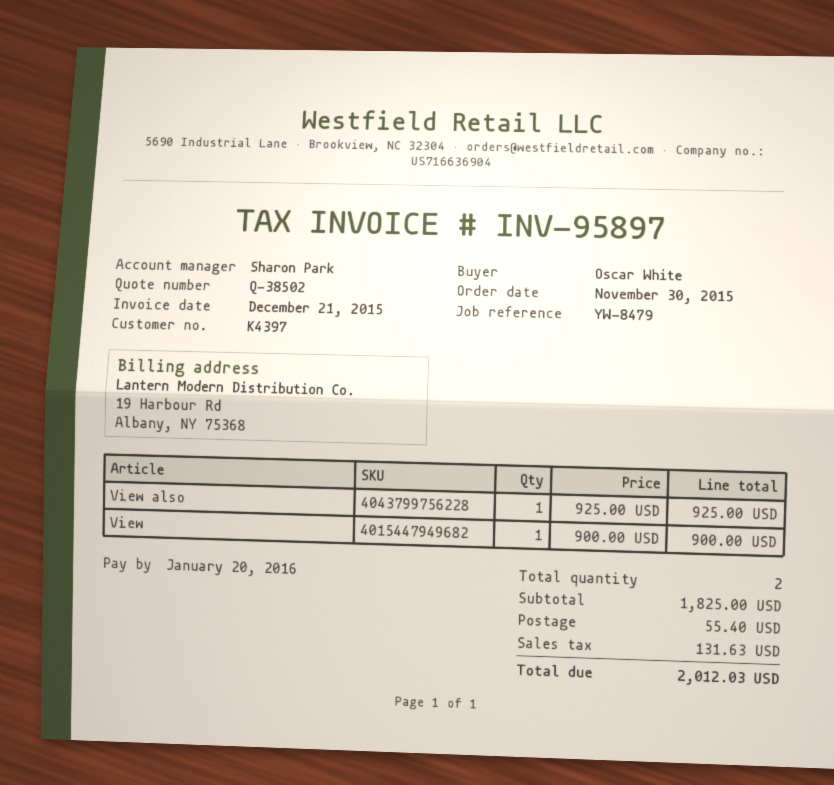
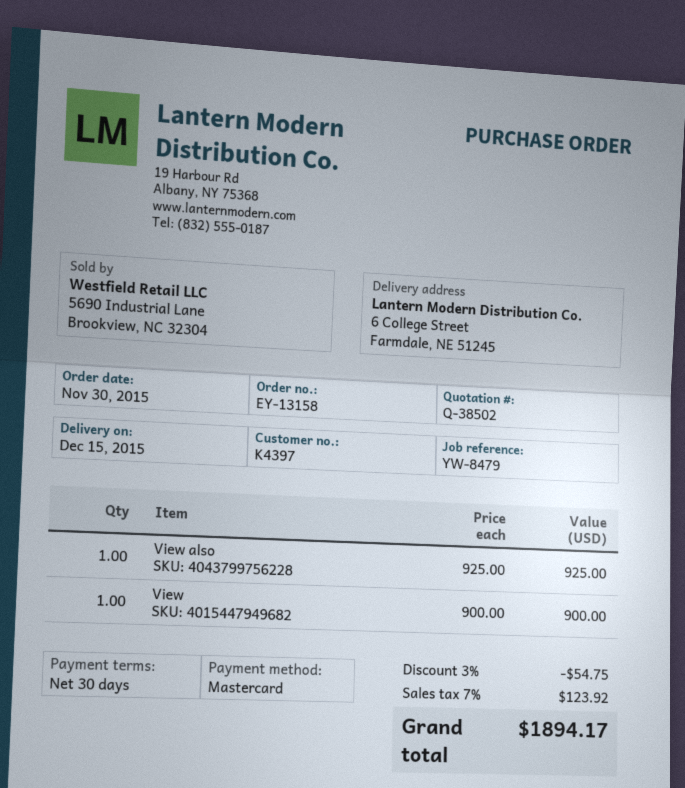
discount: none -> 3% = 54.75
shipping: 55.40 -> none
tax: 131.63 -> 123.92
total: 2012.03 -> 1894.17

